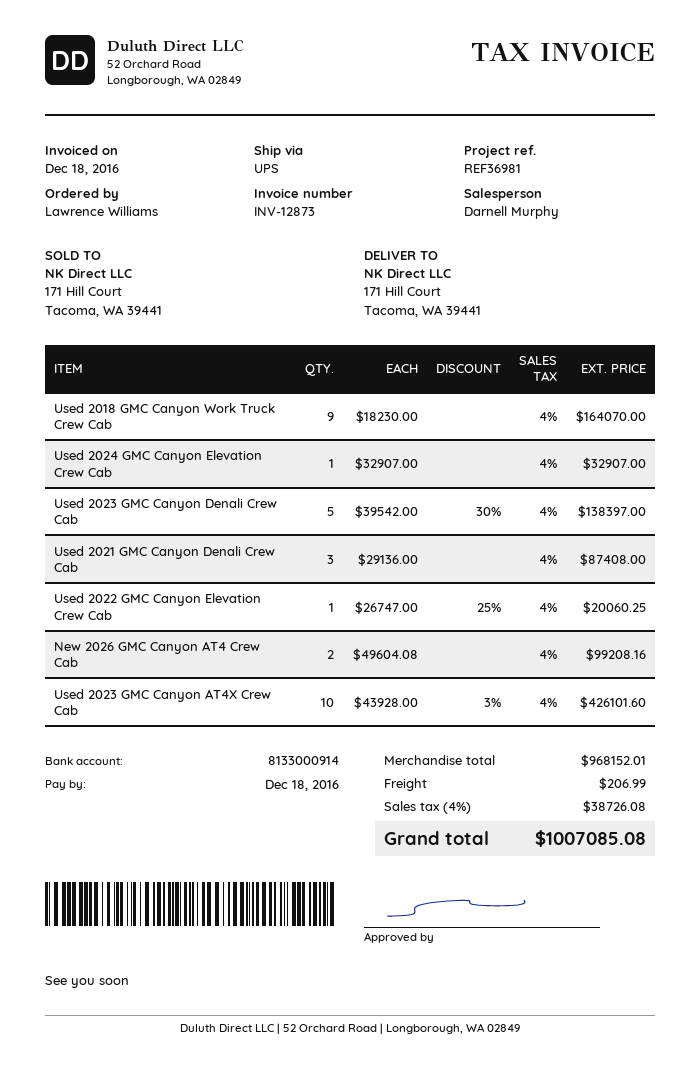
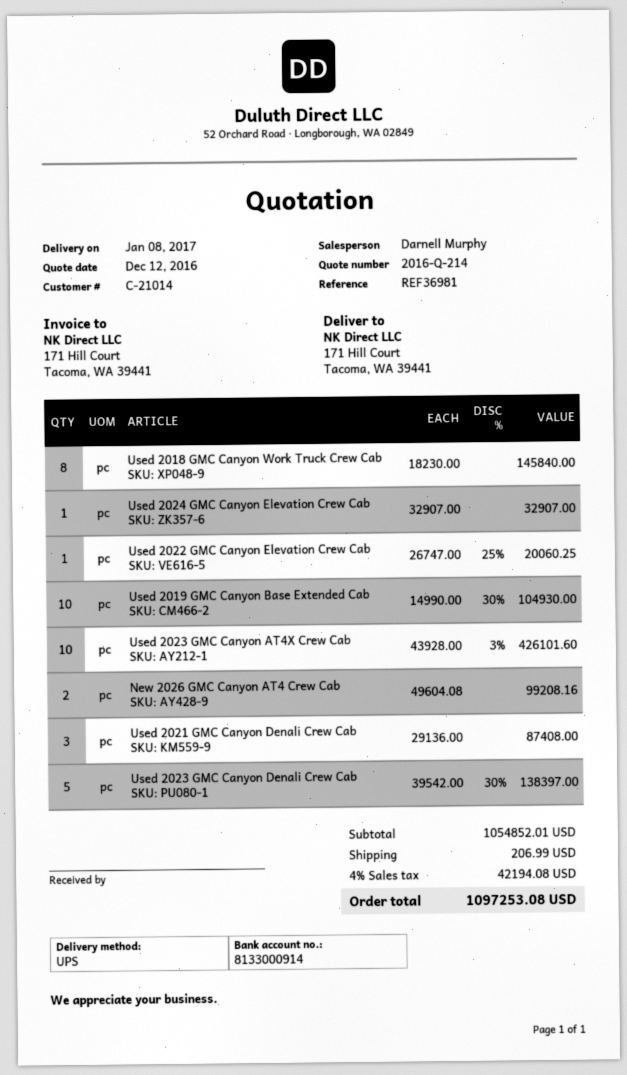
Used 2018 GMC Canyon Work Truck Crew Cab: 9 x 18230.00 = 164070.00 -> 8 x 18230.00 = 145840.00
Used 2019 GMC Canyon Base Extended Cab: none -> 10 x 14990.00 - 30% = 104930.00
subtotal: 968152.01 -> 1054852.01
tax: 4% = 38726.08 -> 4% = 42194.08
total: 1007085.08 -> 1097253.08

